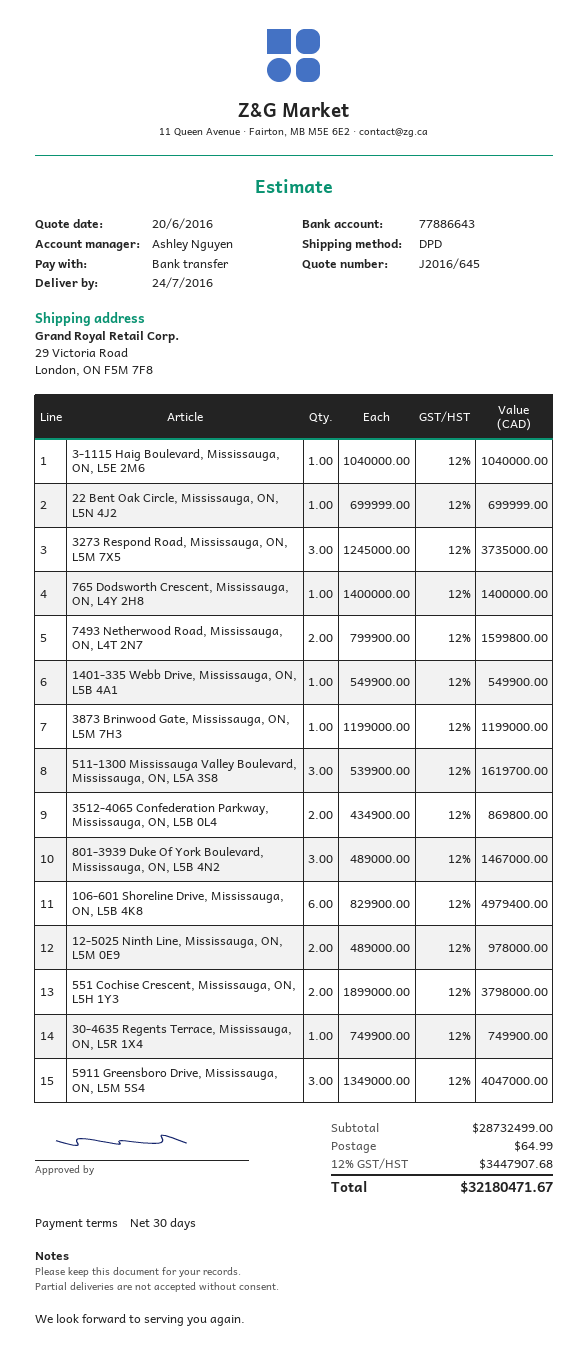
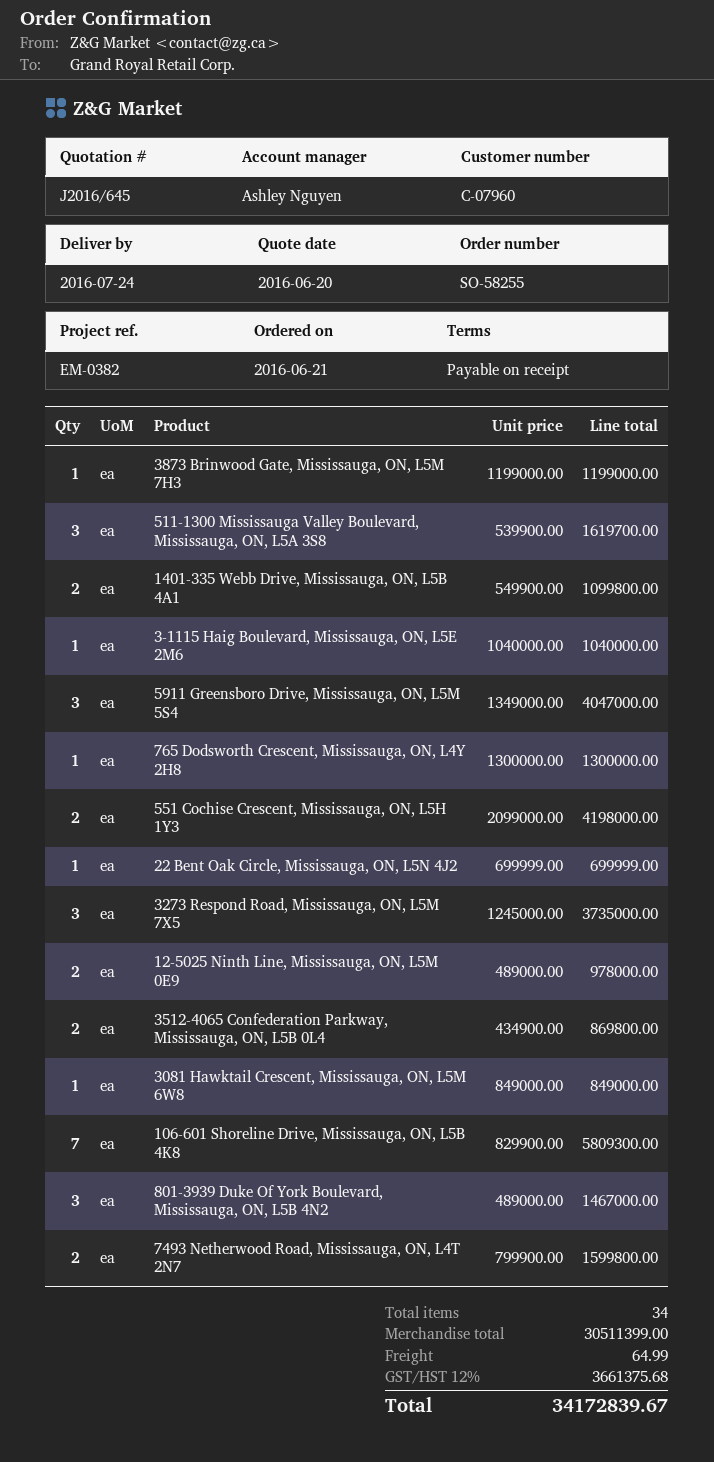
payment terms: 30 days -> on receipt
765 Dodsworth Crescent, Mississauga, ON, L4Y 2H8: 1 x 1400000.00 = 1400000.00 -> 1 x 1300000.00 = 1300000.00
1401-335 Webb Drive, Mississauga, ON, L5B 4A1: 1 x 549900.00 = 549900.00 -> 2 x 549900.00 = 1099800.00
106-601 Shoreline Drive, Mississauga, ON, L5B 4K8: 6 x 829900.00 = 4979400.00 -> 7 x 829900.00 = 5809300.00
551 Cochise Crescent, Mississauga, ON, L5H 1Y3: 2 x 1899000.00 = 3798000.00 -> 2 x 2099000.00 = 4198000.00
30-4635 Regents Terrace, Mississauga, ON, L5R 1X4: 1 x 749900.00 = 749900.00 -> none
3081 Hawktail Crescent, Mississauga, ON, L5M 6W8: none -> 1 x 849000.00 = 849000.00
subtotal: 28732499.00 -> 30511399.00
tax: 12% = 3447907.68 -> 12% = 3661375.68
total: 32180471.67 -> 34172839.67

